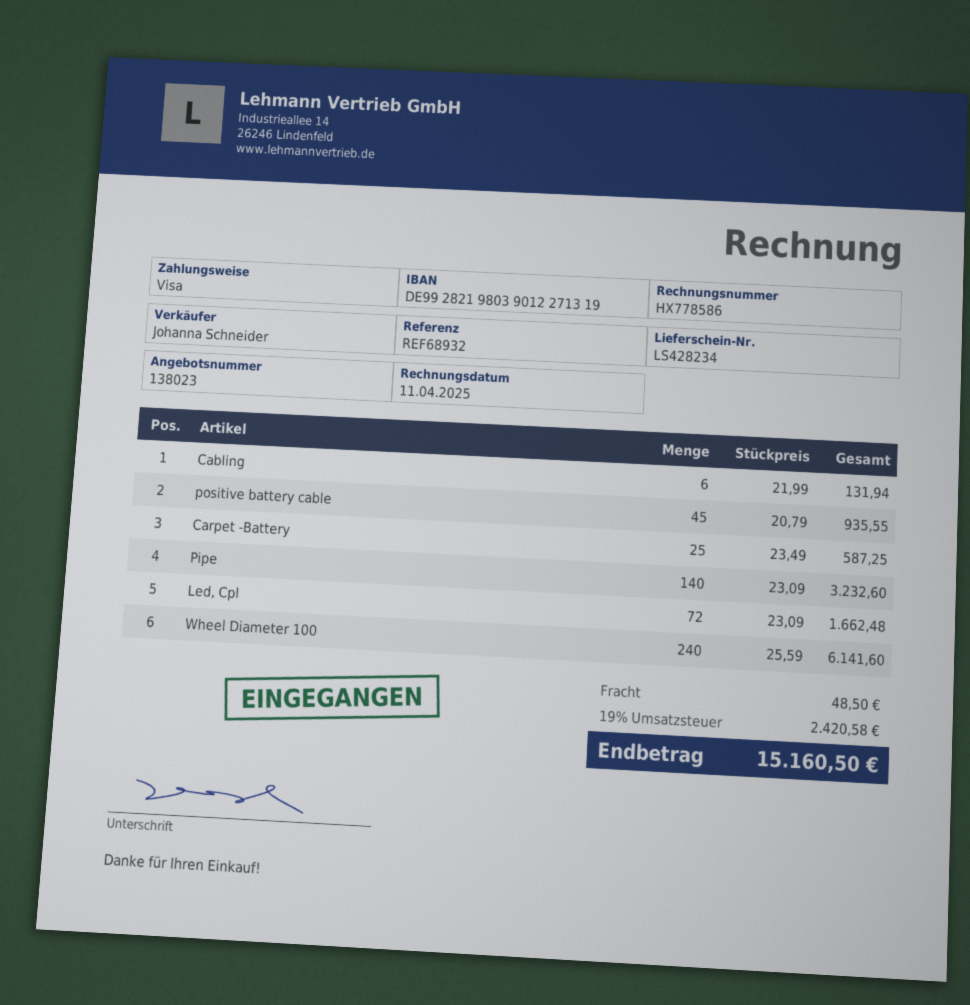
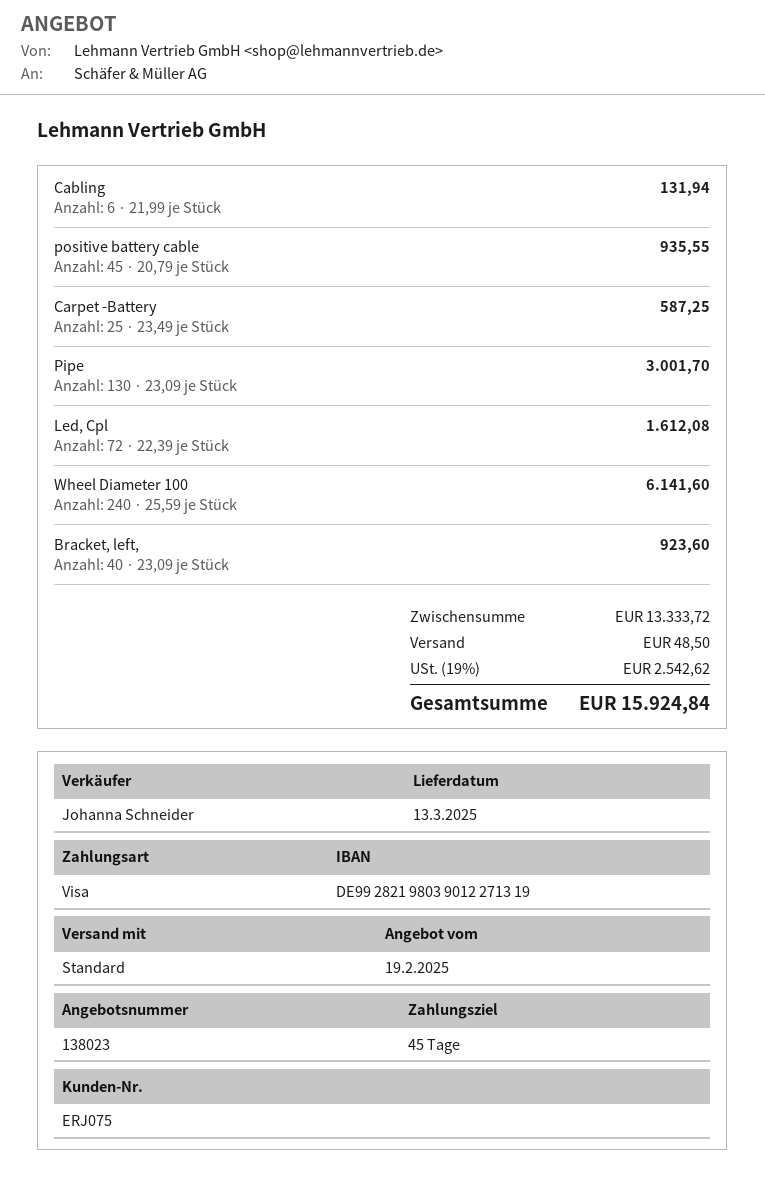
Pipe: 140 x 23.09 = 3232.60 -> 130 x 23.09 = 3001.70
Led, Cpl: 72 x 23.09 = 1662.48 -> 72 x 22.39 = 1612.08
Bracket, left,: none -> 40 x 23.09 = 923.60
tax: 19% = 2420.58 -> 19% = 2542.62
total: 15160.50 -> 15924.84

